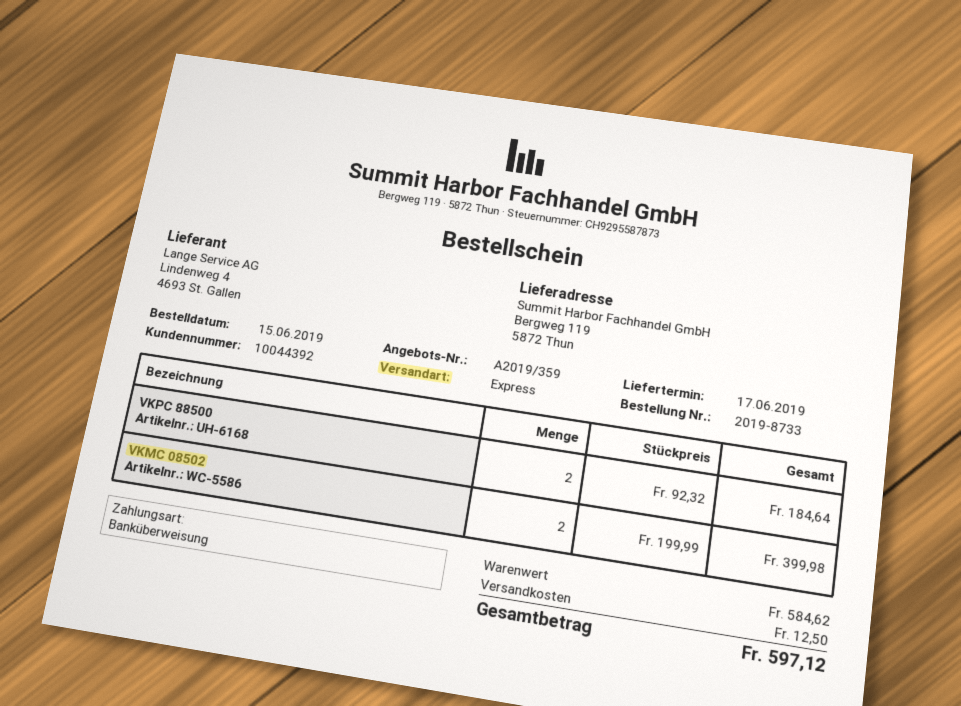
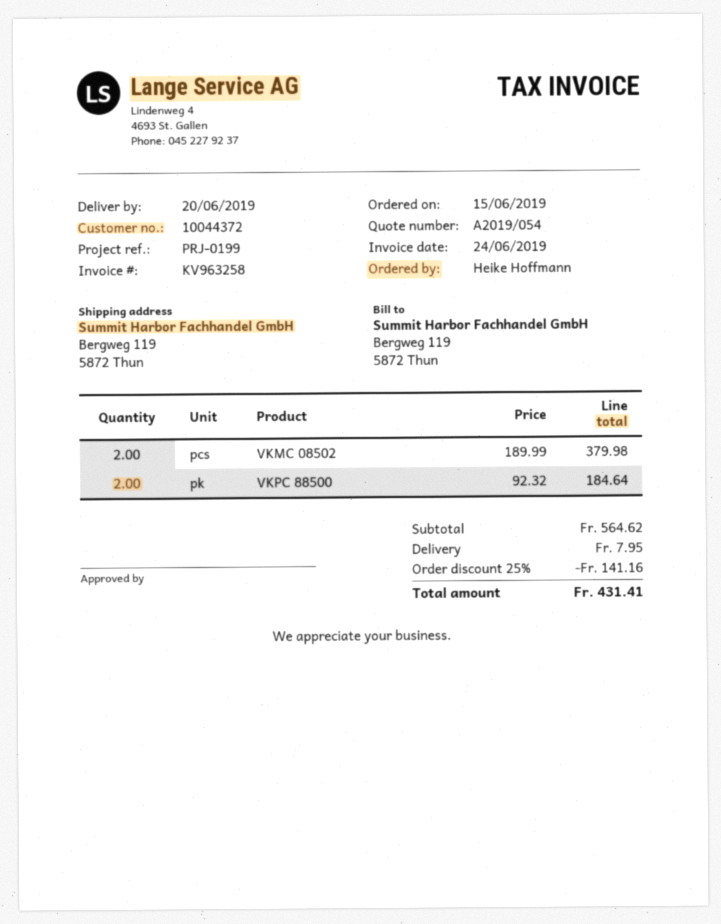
quote number: A2019/359 -> A2019/054
delivery date: 2019-06-17 -> 2019-06-20
customer number: 10044392 -> 10044372
VKMC 08502: 2 x 199.99 = 399.98 -> 2 x 189.99 = 379.98
subtotal: 584.62 -> 564.62
discount: none -> 25% = 141.16
shipping: 12.50 -> 7.95
total: 597.12 -> 431.41

